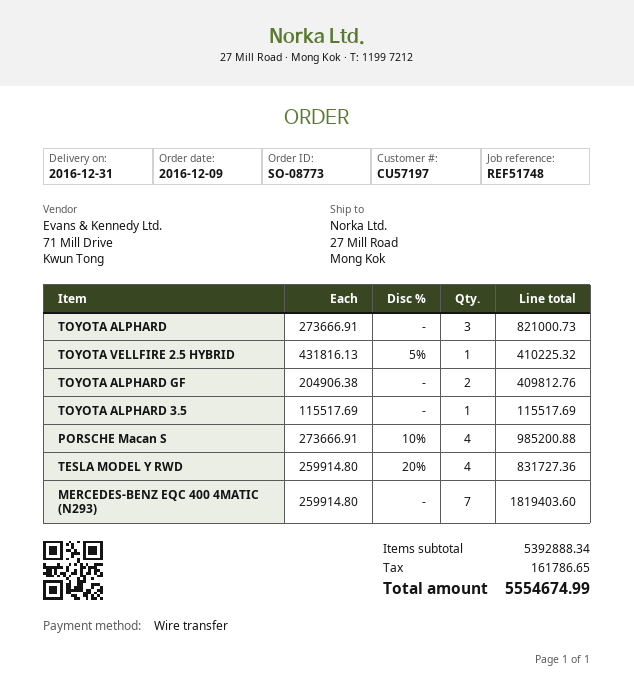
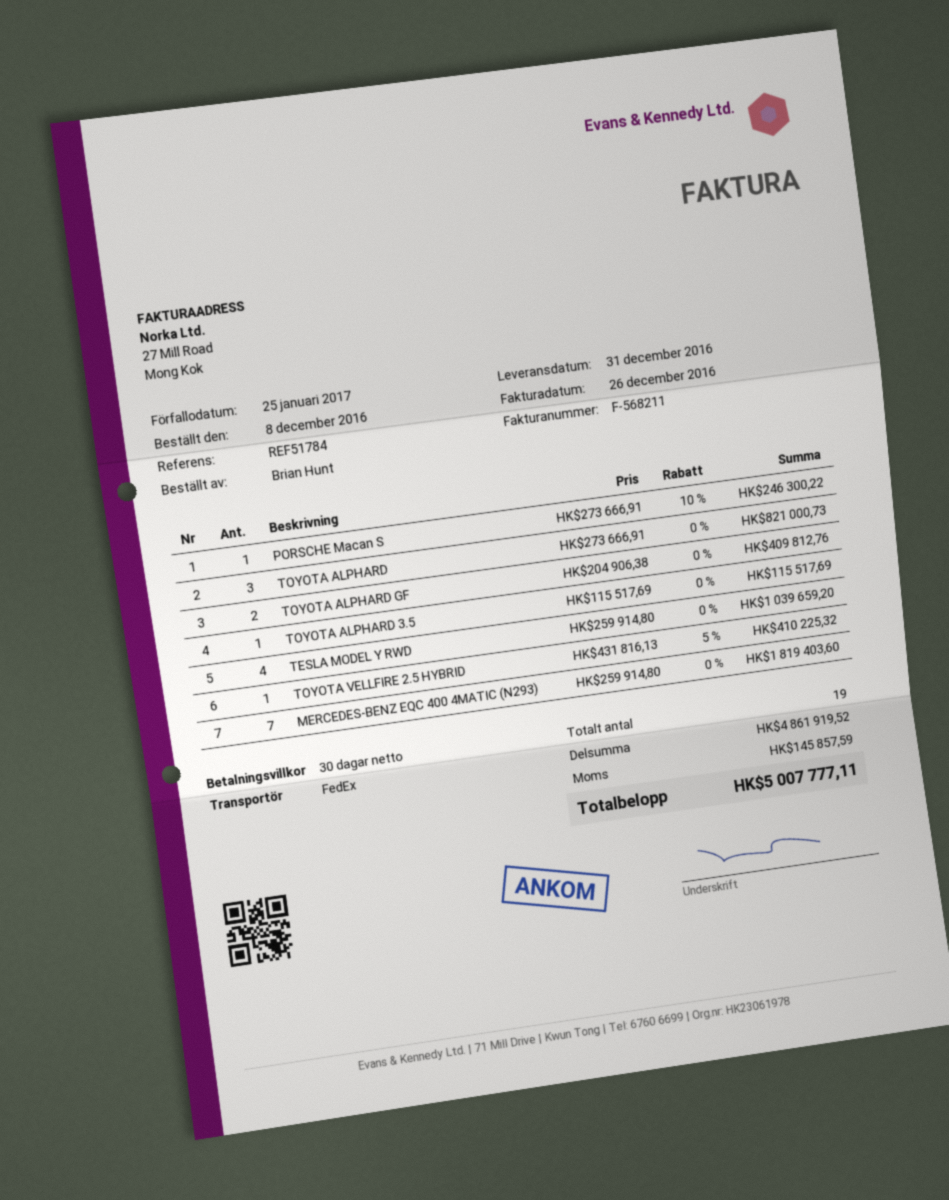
order date: 2016-12-09 -> 2016-12-08
reference: REF51748 -> REF51784
PORSCHE Macan S: 4 x 273666.91 - 10% = 985200.88 -> 1 x 273666.91 - 10% = 246300.22
TESLA MODEL Y RWD: 4 x 259914.80 - 20% = 831727.36 -> 4 x 259914.80 = 1039659.20
subtotal: 5392888.34 -> 4861919.52
tax: 161786.65 -> 145857.59
total: 5554674.99 -> 5007777.11

